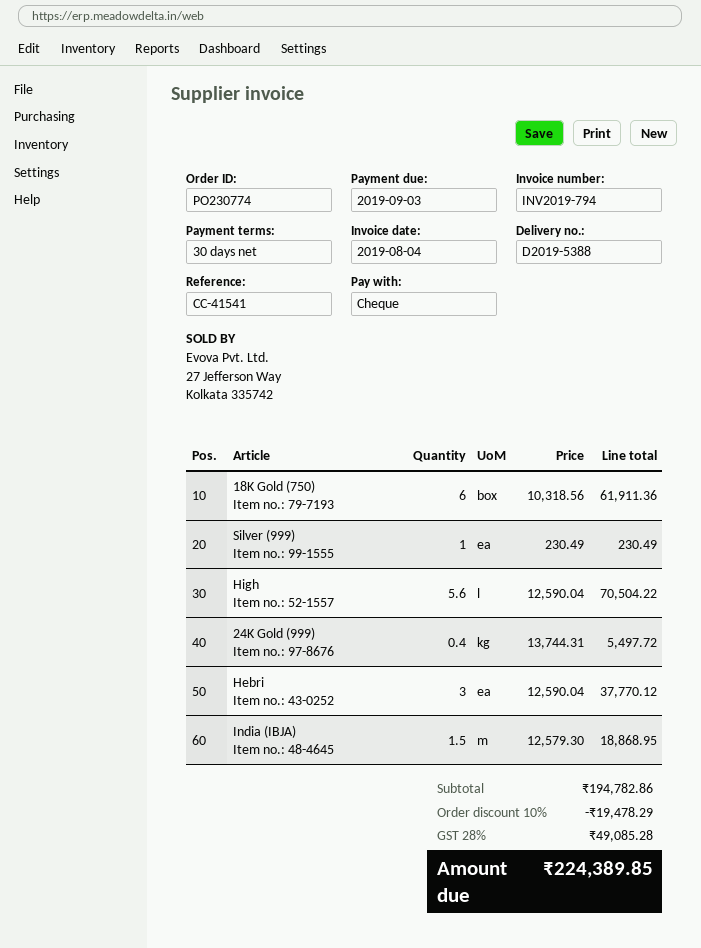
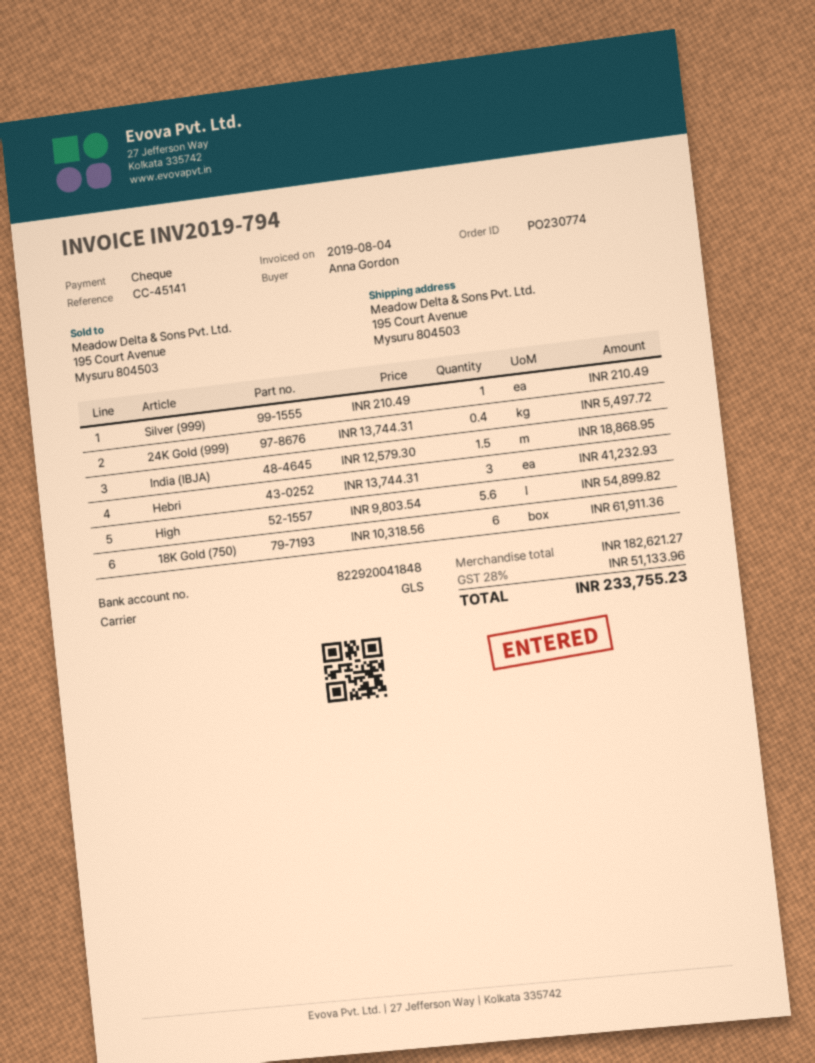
reference: CC-41541 -> CC-45141
Silver (999): 1 x 230.49 = 230.49 -> 1 x 210.49 = 210.49
High: 5.6 x 12590.04 = 70504.22 -> 5.6 x 9803.54 = 54899.82
Hebri: 3 x 12590.04 = 37770.12 -> 3 x 13744.31 = 41232.93
subtotal: 194782.86 -> 182621.27
discount: 10% = 19478.29 -> none
tax: 28% = 49085.28 -> 28% = 51133.96
total: 224389.85 -> 233755.23

